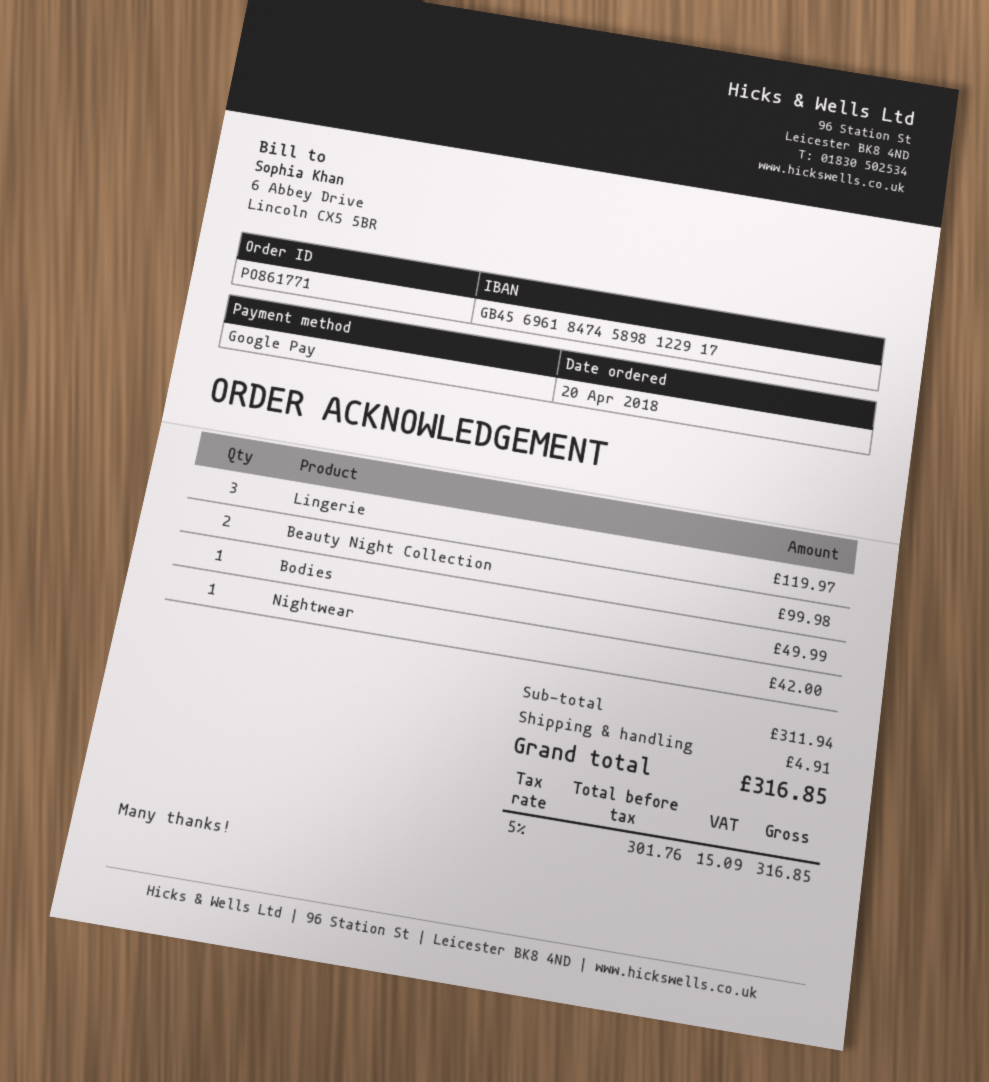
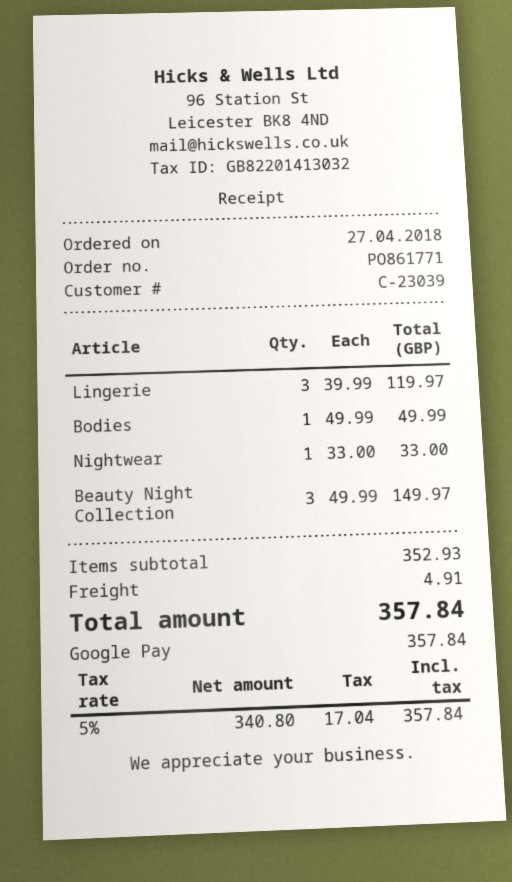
order date: 2018-04-20 -> 2018-04-27
Beauty Night Collection: 2 for 99.98 -> 3 for 149.97
Nightwear: 1 for 42.00 -> 1 for 33.00
subtotal: 311.94 -> 352.93
net: 301.76 -> 340.80
tax: 5% = 15.09 -> 5% = 17.04
total: 316.85 -> 357.84

